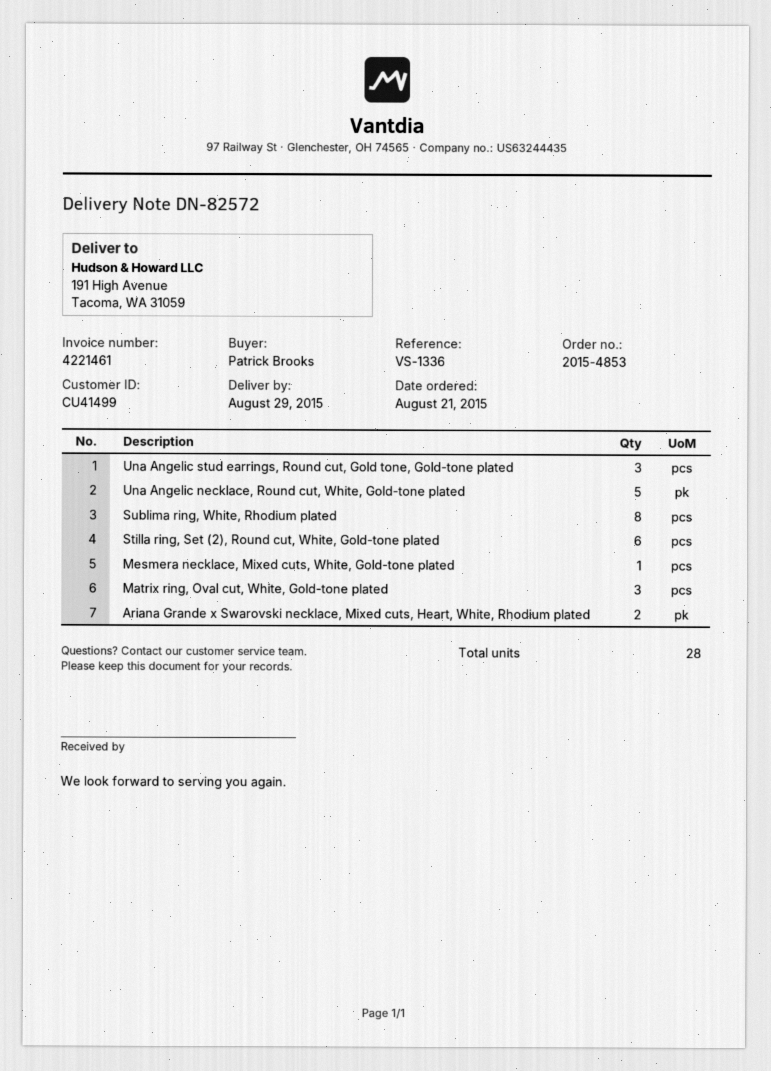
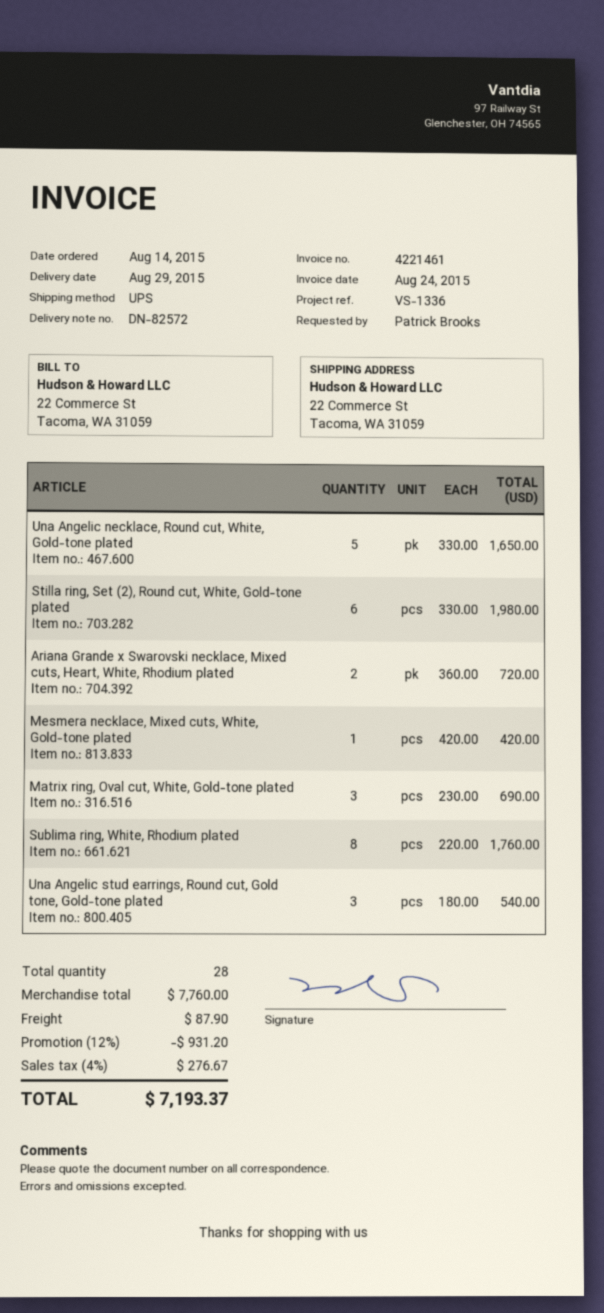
order date: 2015-08-21 -> 2015-08-14
ship to: 191 High Avenue, Tacoma, WA 31059 -> 22 Commerce St, Tacoma, WA 31059

